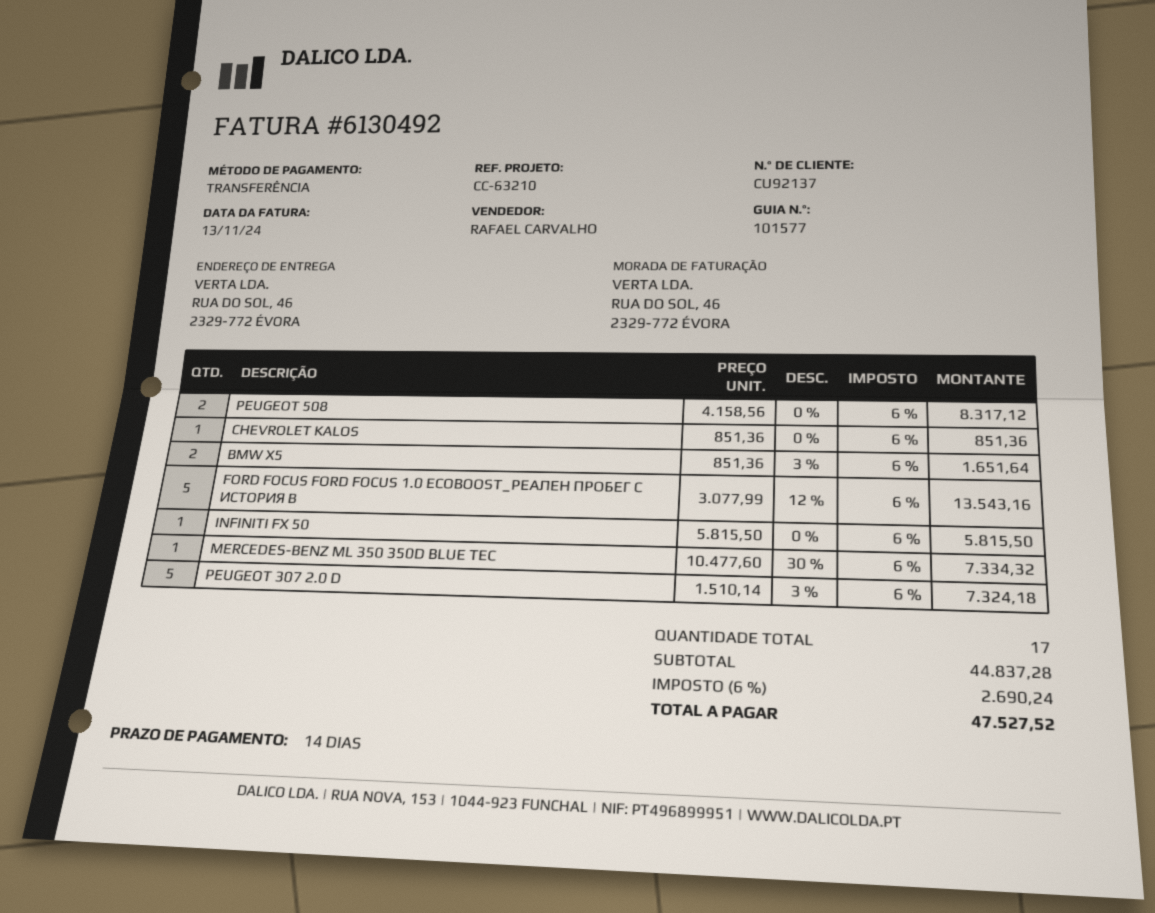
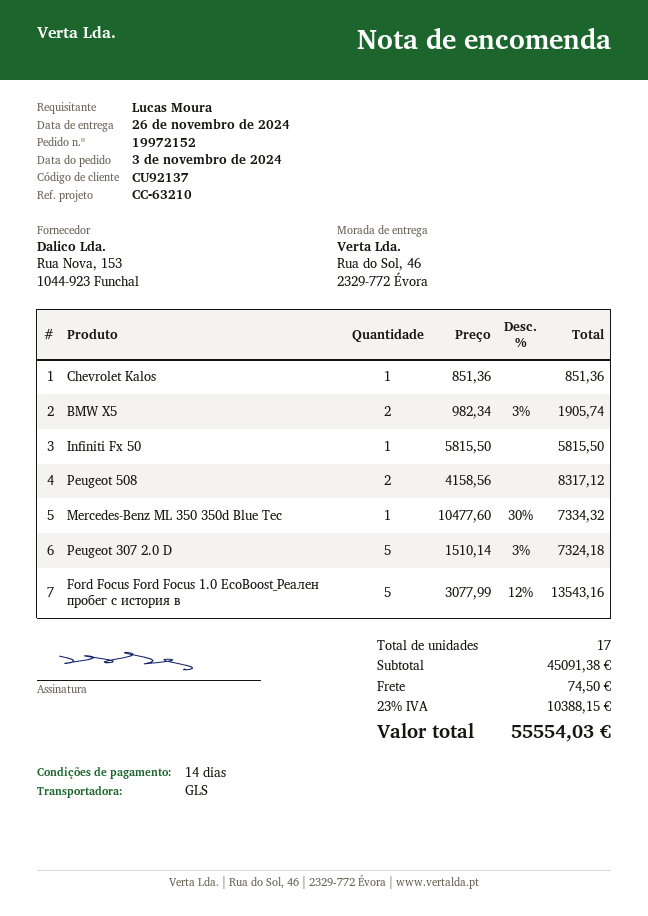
BMW X5: 2 x 851.36 - 3% = 1651.64 -> 2 x 982.34 - 3% = 1905.74
subtotal: 44837.28 -> 45091.38
shipping: none -> 74.50
tax: 6% = 2690.24 -> 23% = 10388.15
total: 47527.52 -> 55554.03

